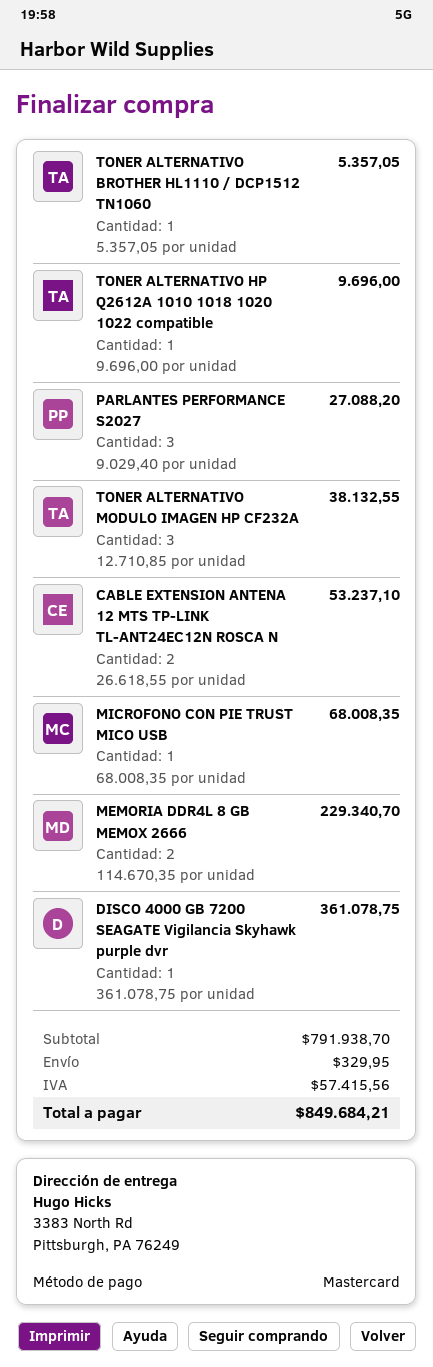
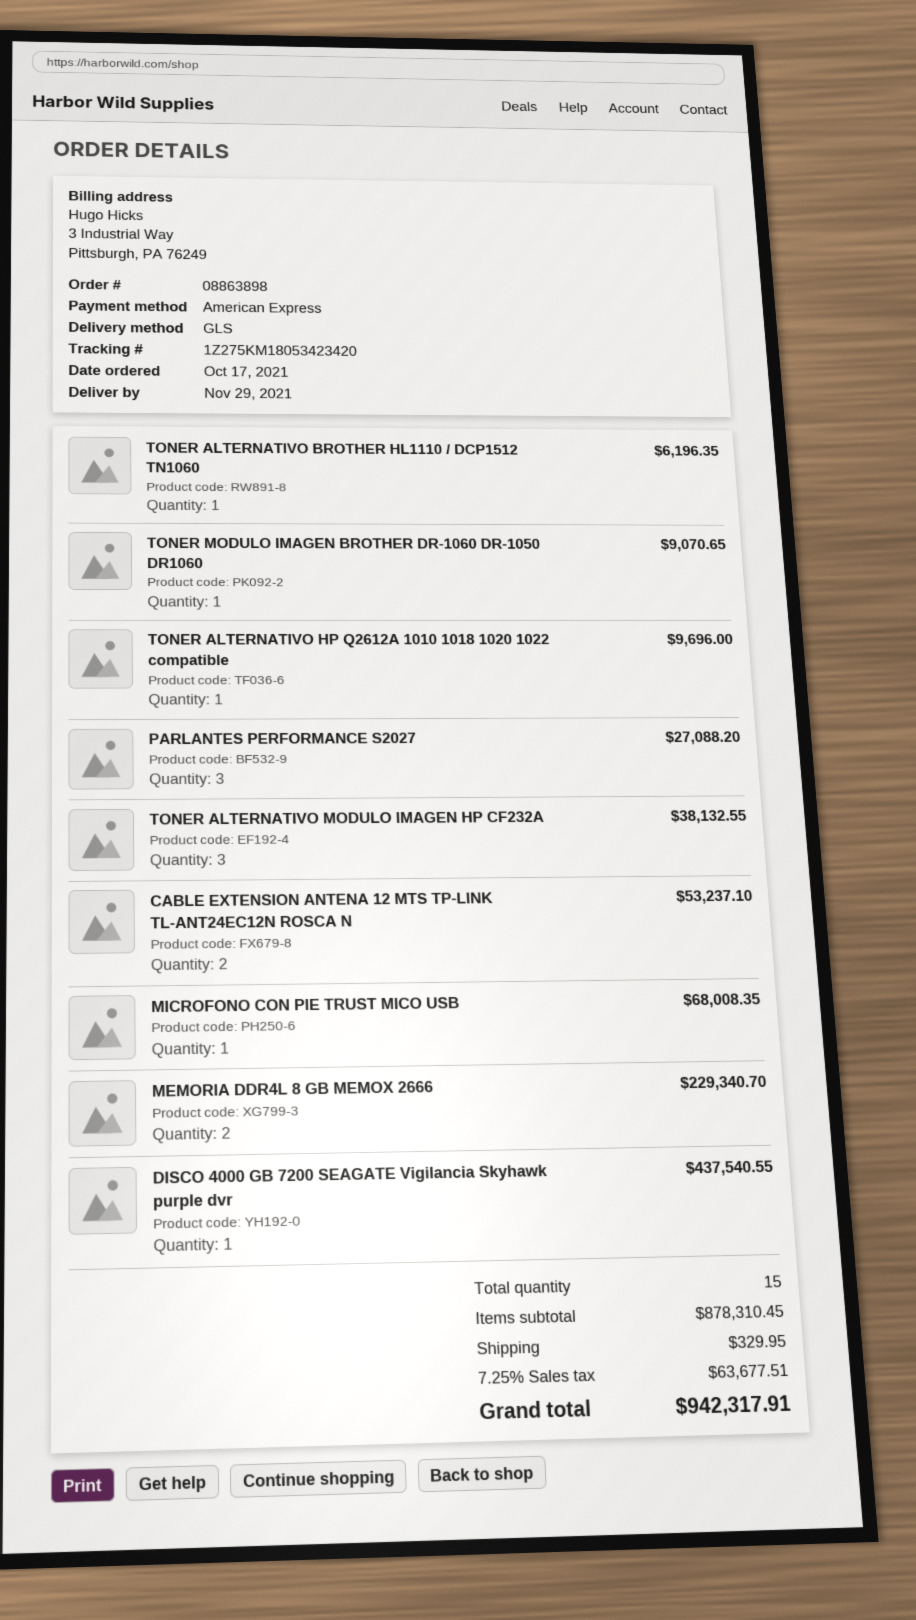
payment method: Mastercard -> American Express
TONER ALTERNATIVO BROTHER HL1110 / DCP1512 TN1060: 1 for 5357.05 -> 1 for 6196.35
DISCO 4000 GB 7200 SEAGATE Vigilancia Skyhawk purple dvr: 1 for 361078.75 -> 1 for 437540.55
TONER MODULO IMAGEN BROTHER DR-1060 DR-1050 DR1060: none -> 1 for 9070.65
subtotal: 791938.70 -> 878310.45
tax: 57415.56 -> 63677.51
total: 849684.21 -> 942317.91

